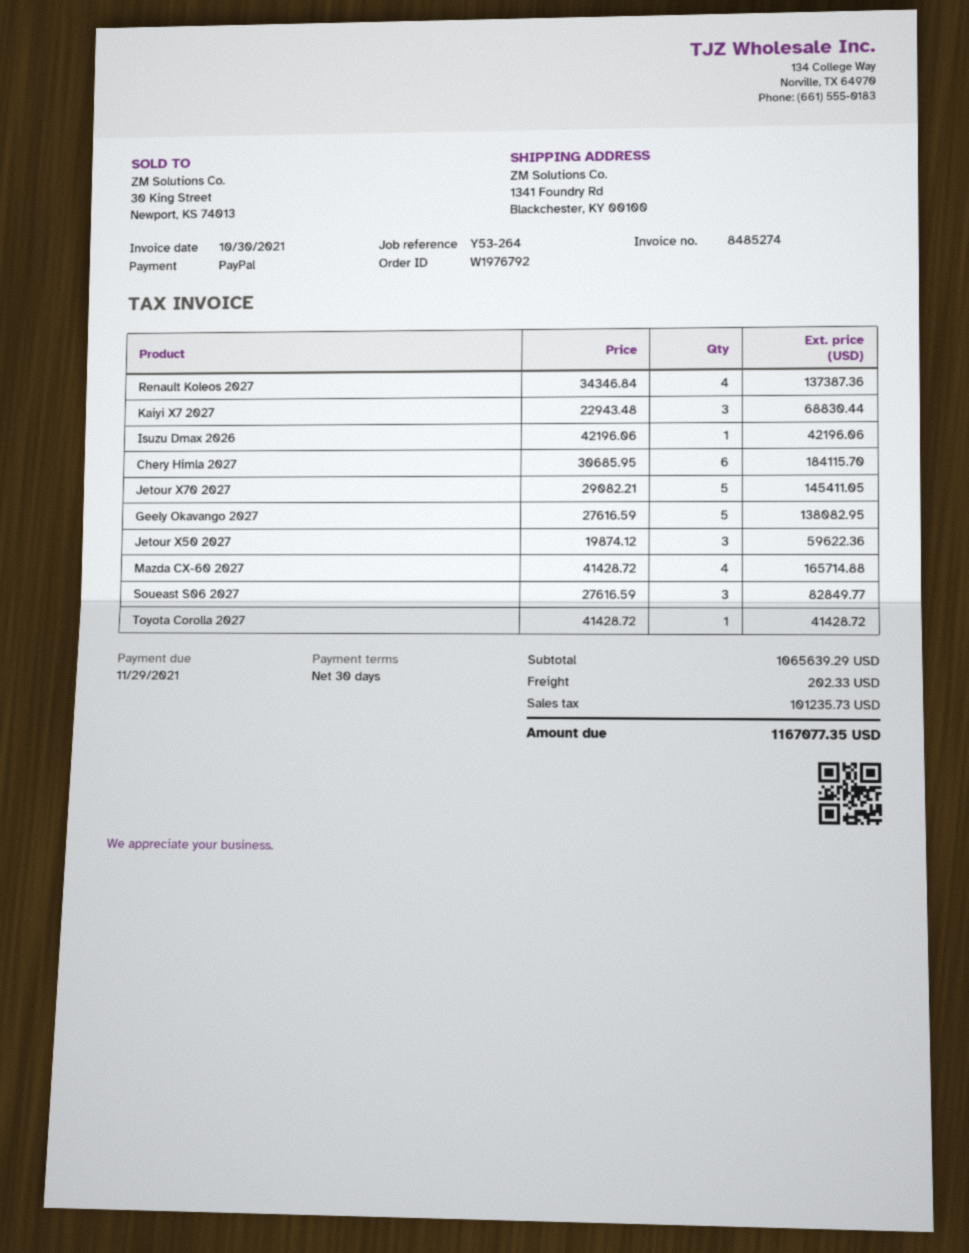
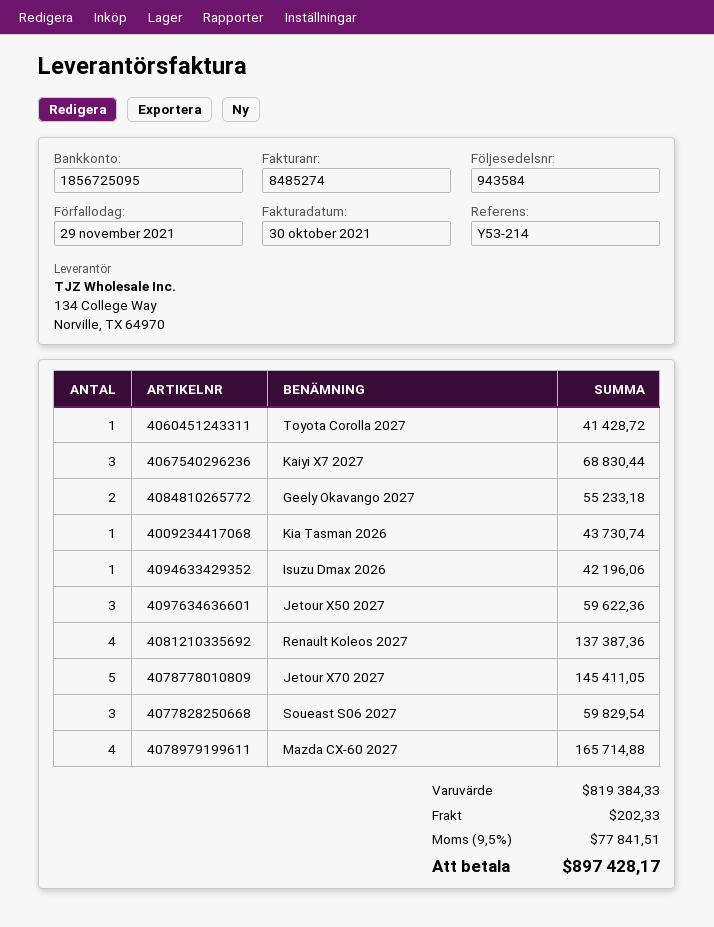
reference: Y53-264 -> Y53-214
Chery Himla 2027: 6 for 184115.70 -> none
Geely Okavango 2027: 5 for 138082.95 -> 2 for 55233.18
Soueast S06 2027: 3 for 82849.77 -> 3 for 59829.54
Kia Tasman 2026: none -> 1 for 43730.74
subtotal: 1065639.29 -> 819384.33
tax: 101235.73 -> 77841.51
total: 1167077.35 -> 897428.17

